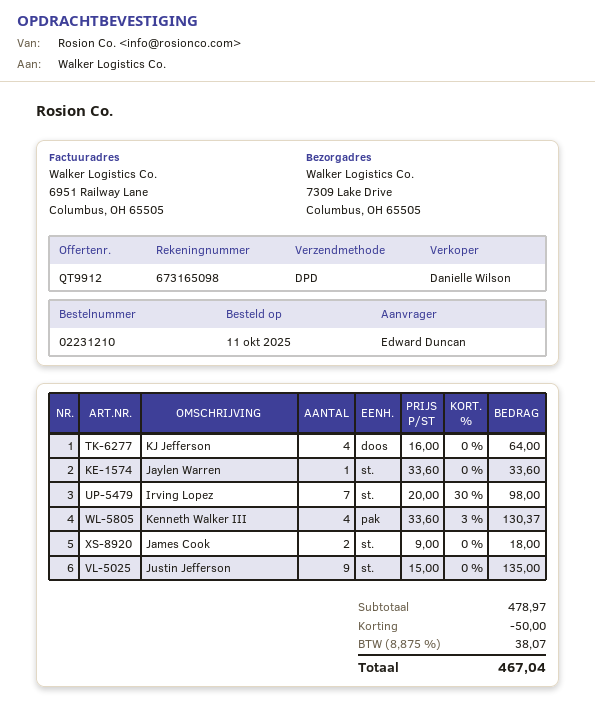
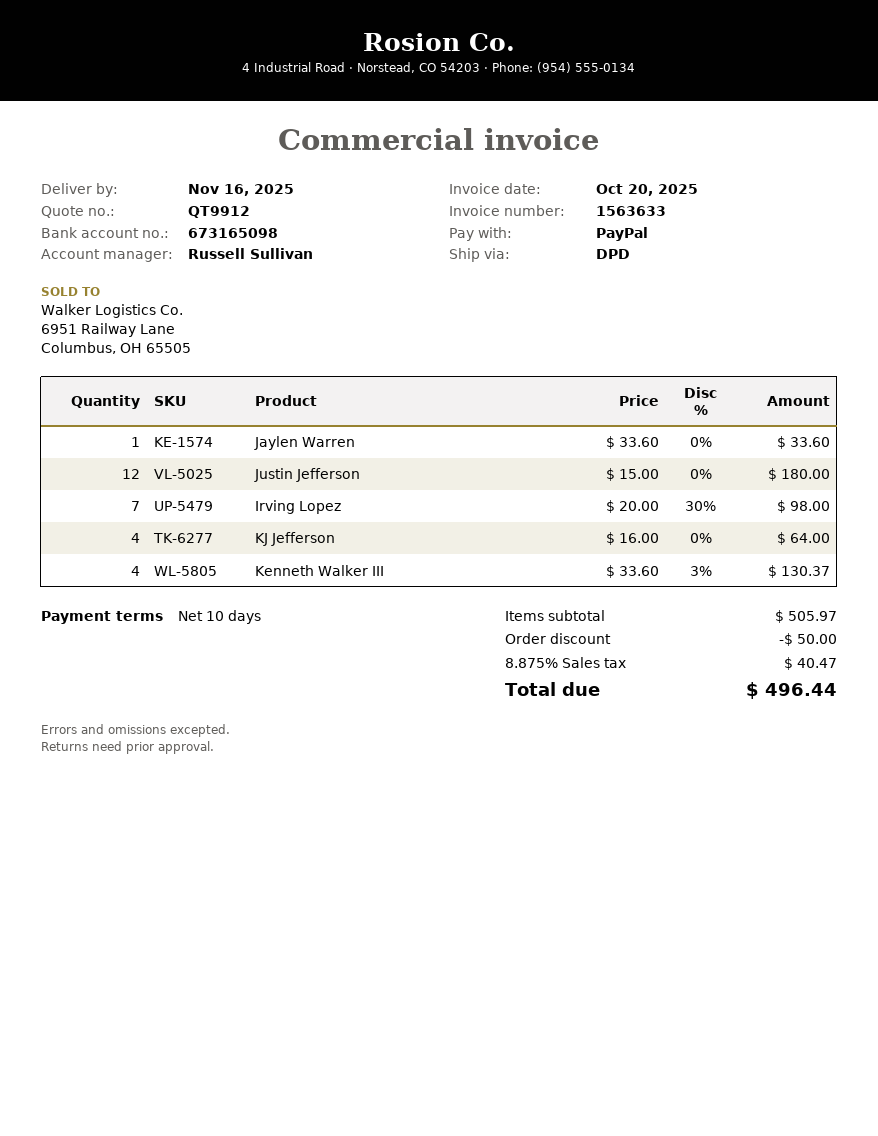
sales rep: Danielle Wilson -> Russell Sullivan
James Cook: 2 x 9.00 = 18.00 -> none
Justin Jefferson: 9 x 15.00 = 135.00 -> 12 x 15.00 = 180.00
subtotal: 478.97 -> 505.97
tax: 8.875% = 38.07 -> 8.875% = 40.47
total: 467.04 -> 496.44

